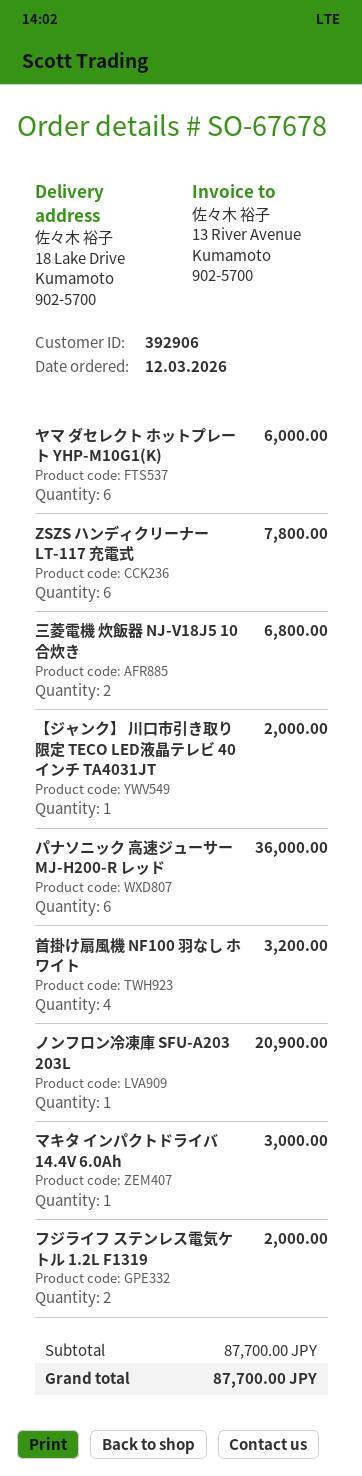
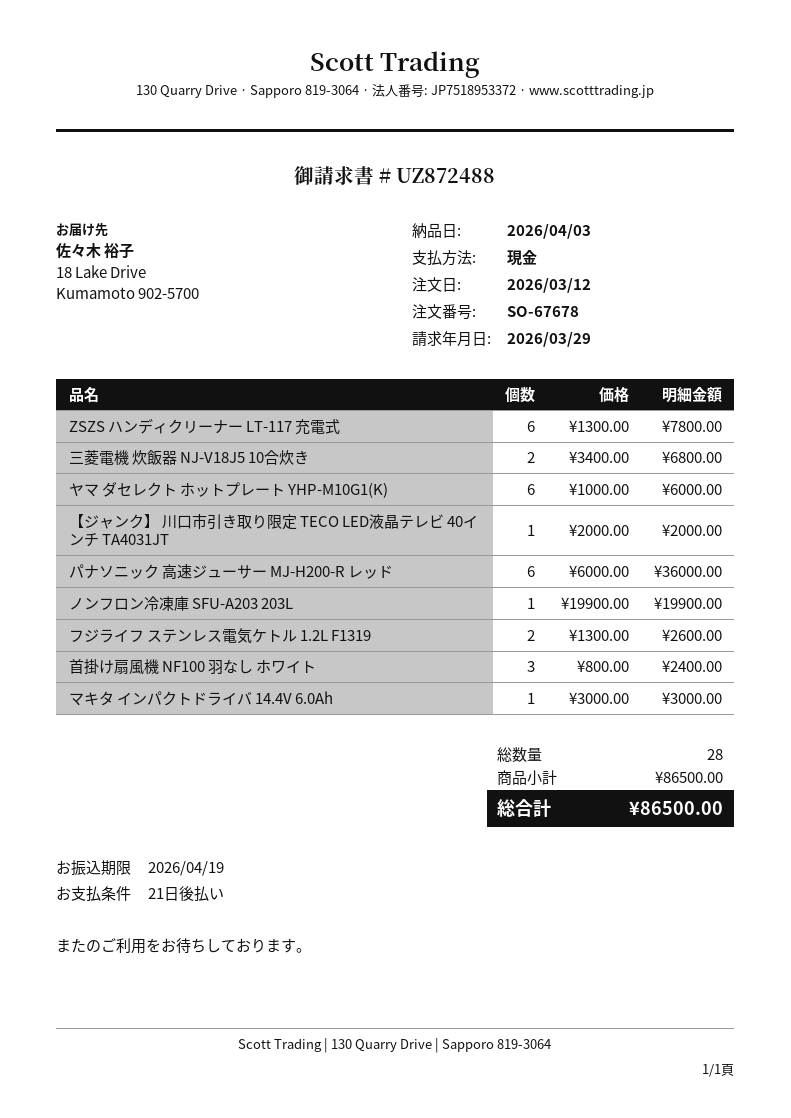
首掛け扇風機 NF100 羽なし ホワイト: 4 for 3200.00 -> 3 for 2400.00
ノンフロン冷凍庫 SFU-A203 203L: 1 for 20900.00 -> 1 for 19900.00
フジライフ ステンレス電気ケトル 1.2L F1319: 2 for 2000.00 -> 2 for 2600.00
subtotal: 87700.00 -> 86500.00
total: 87700.00 -> 86500.00

